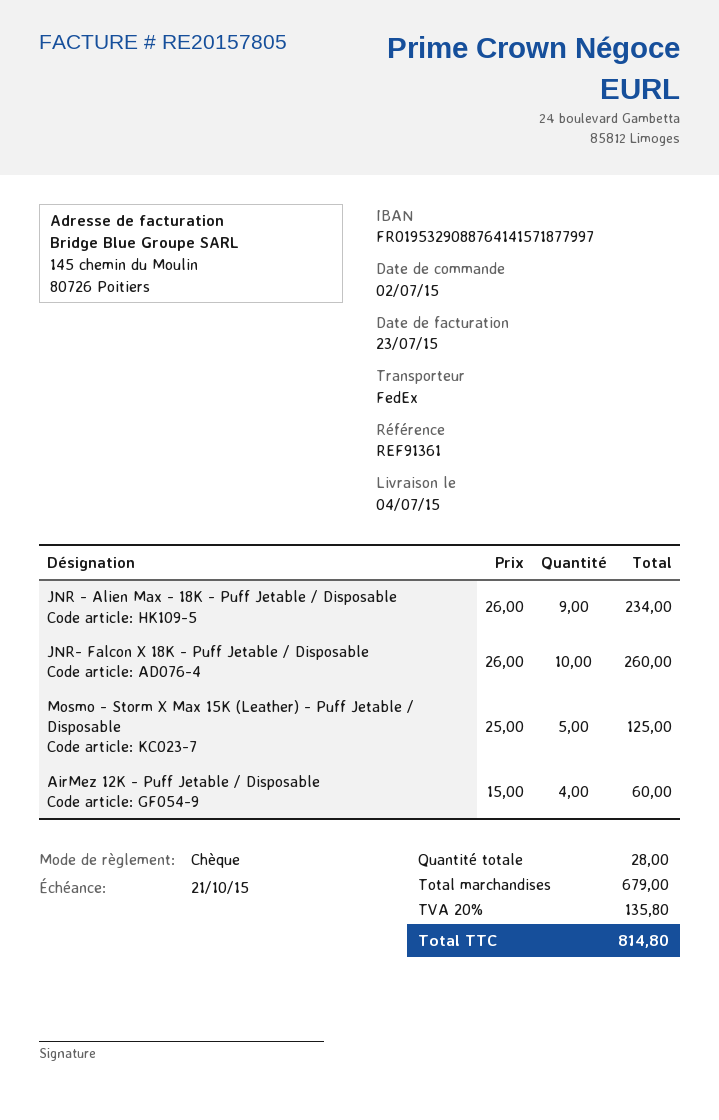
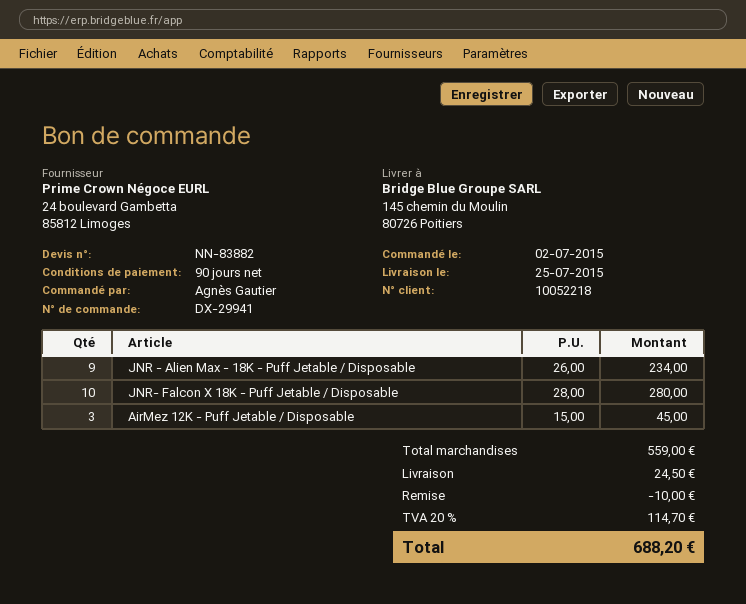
delivery date: 2015-07-04 -> 2015-07-25
JNR- Falcon X 18K - Puff Jetable / Disposable: 10 x 26.00 = 260.00 -> 10 x 28.00 = 280.00
Mosmo - Storm X Max 15K (Leather) - Puff Jetable / Disposable: 5 x 25.00 = 125.00 -> none
AirMez 12K - Puff Jetable / Disposable: 4 x 15.00 = 60.00 -> 3 x 15.00 = 45.00
subtotal: 679.00 -> 559.00
discount: none -> 10.00
shipping: none -> 24.50
tax: 20% = 135.80 -> 20% = 114.70
total: 814.80 -> 688.20

